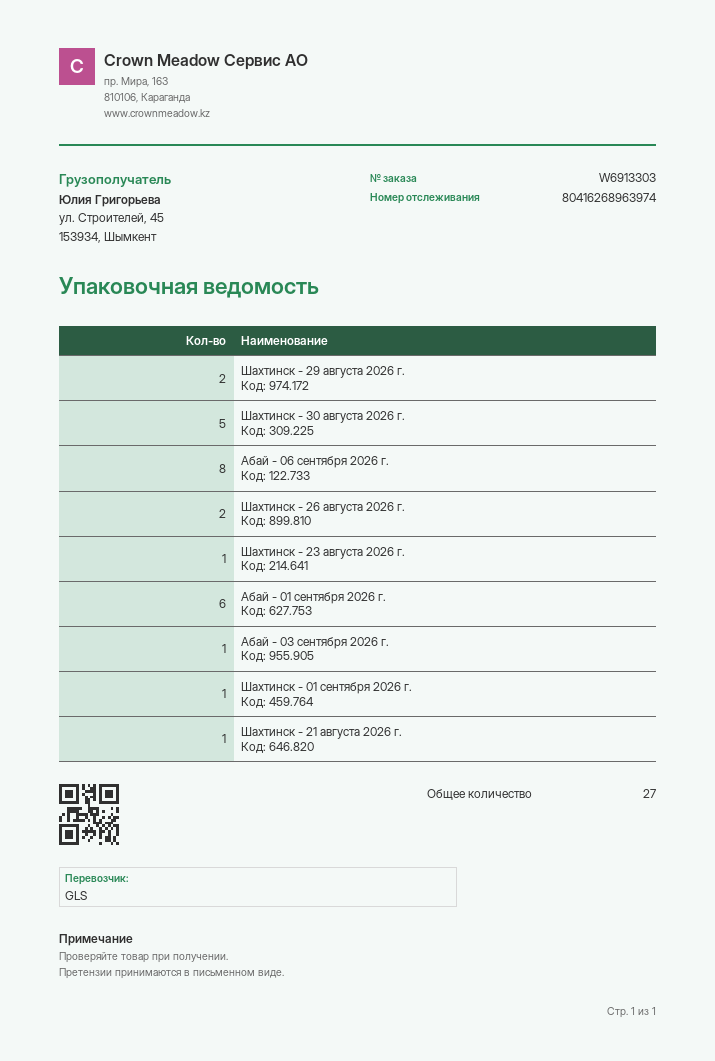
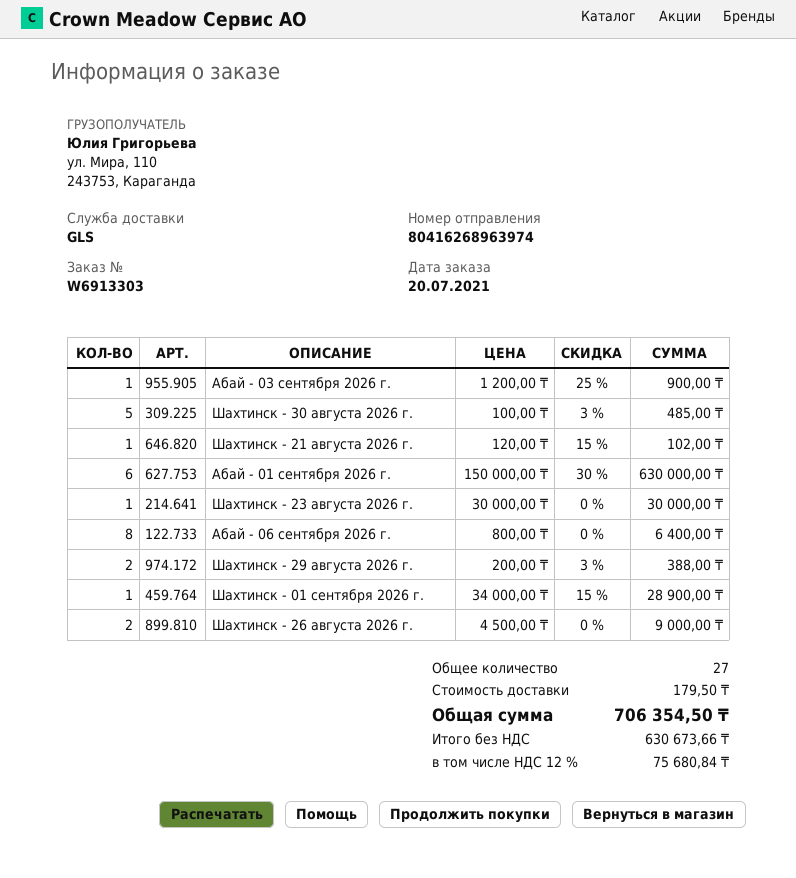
ship to: ул. Строителей, 45, 153934, Шымкент -> ул. Мира, 110, 243753, Караганда

